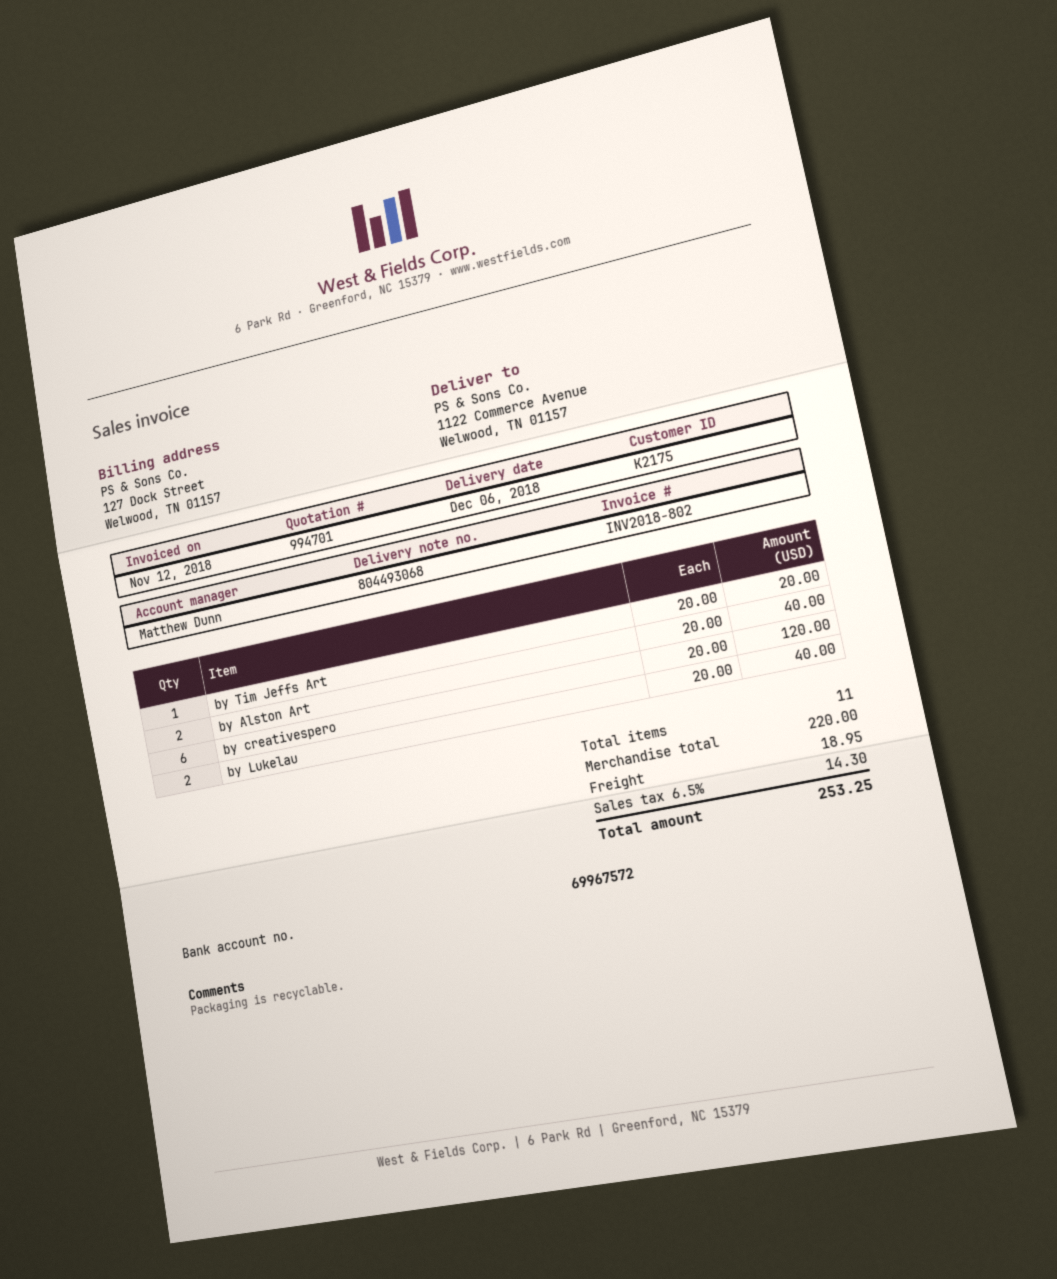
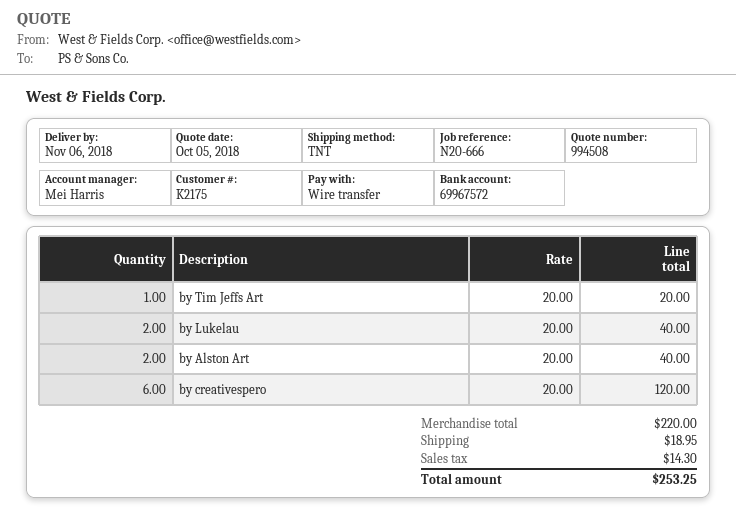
quote number: 994701 -> 994508
delivery date: 2018-12-06 -> 2018-11-06
sales rep: Matthew Dunn -> Mei Harris

